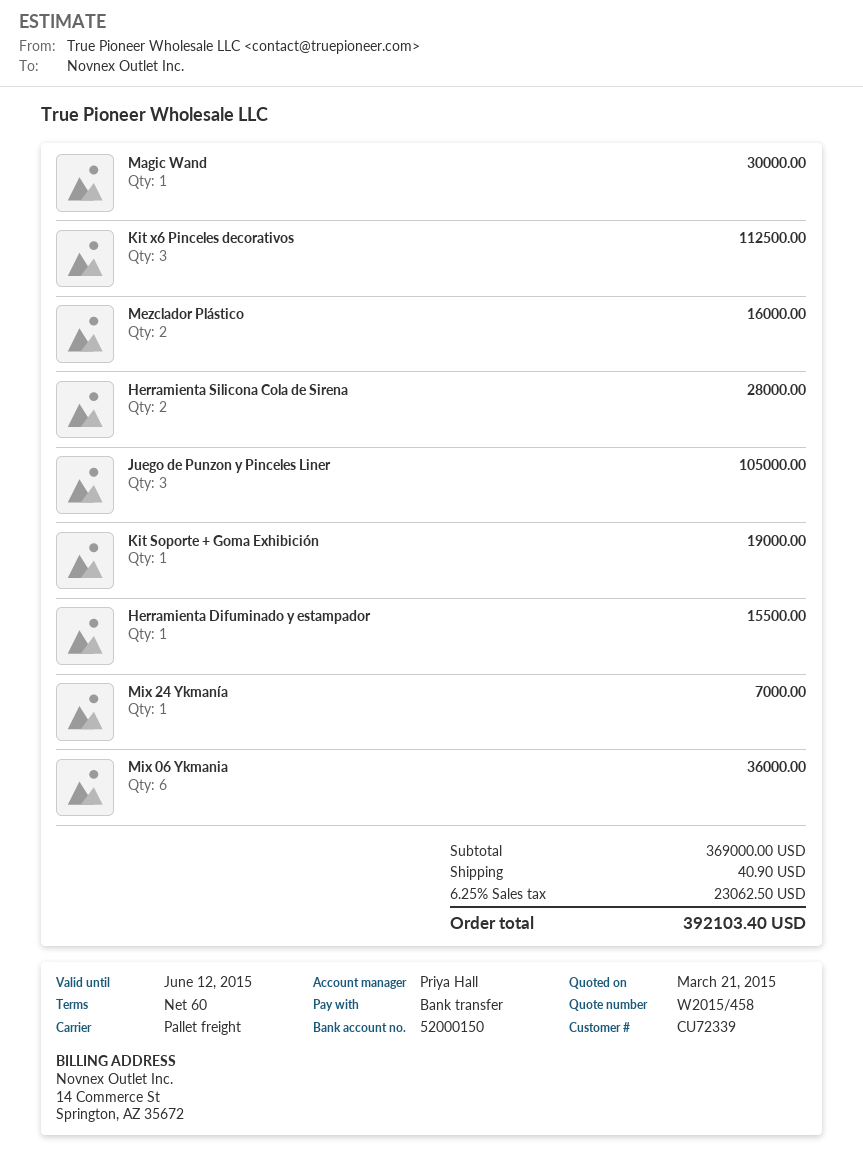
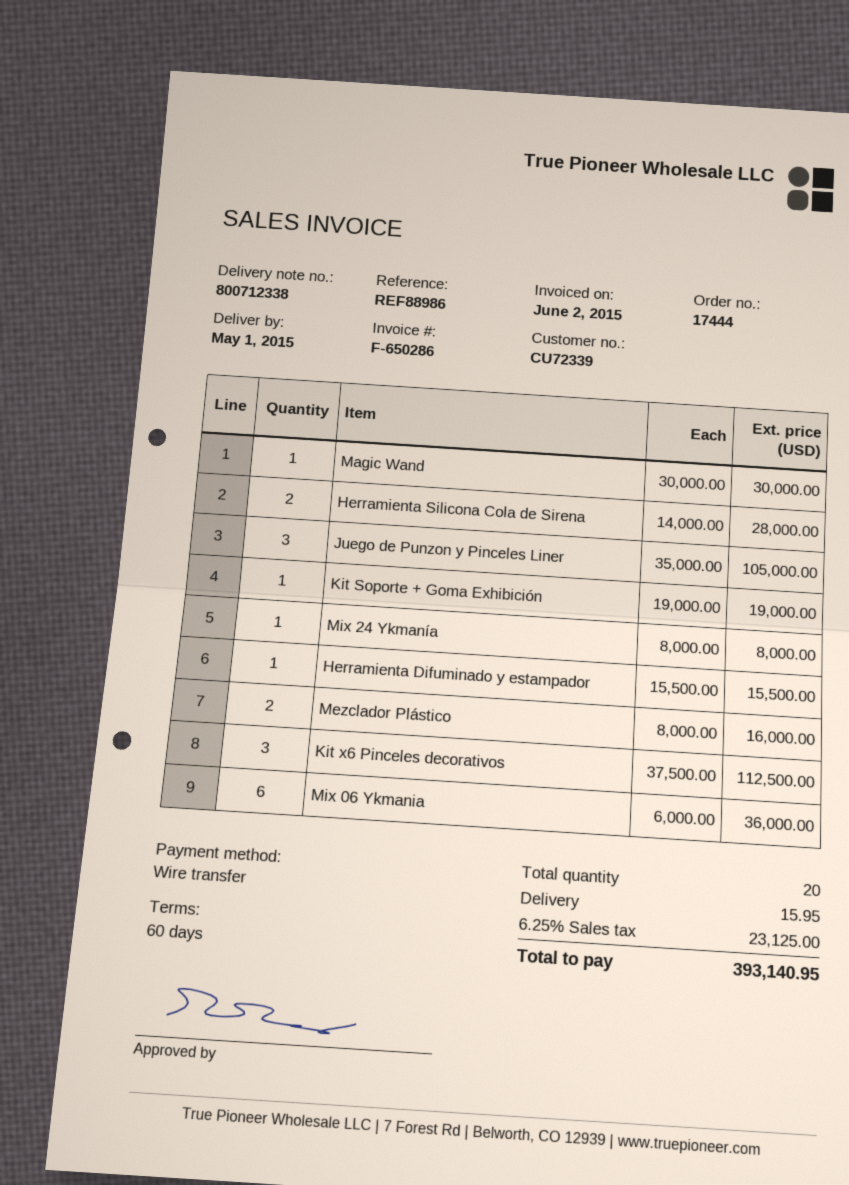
Mix 24 Ykmanía: 1 for 7000.00 -> 1 for 8000.00
shipping: 40.90 -> 15.95
tax: 6.25% = 23062.50 -> 6.25% = 23125.00
total: 392103.40 -> 393140.95

